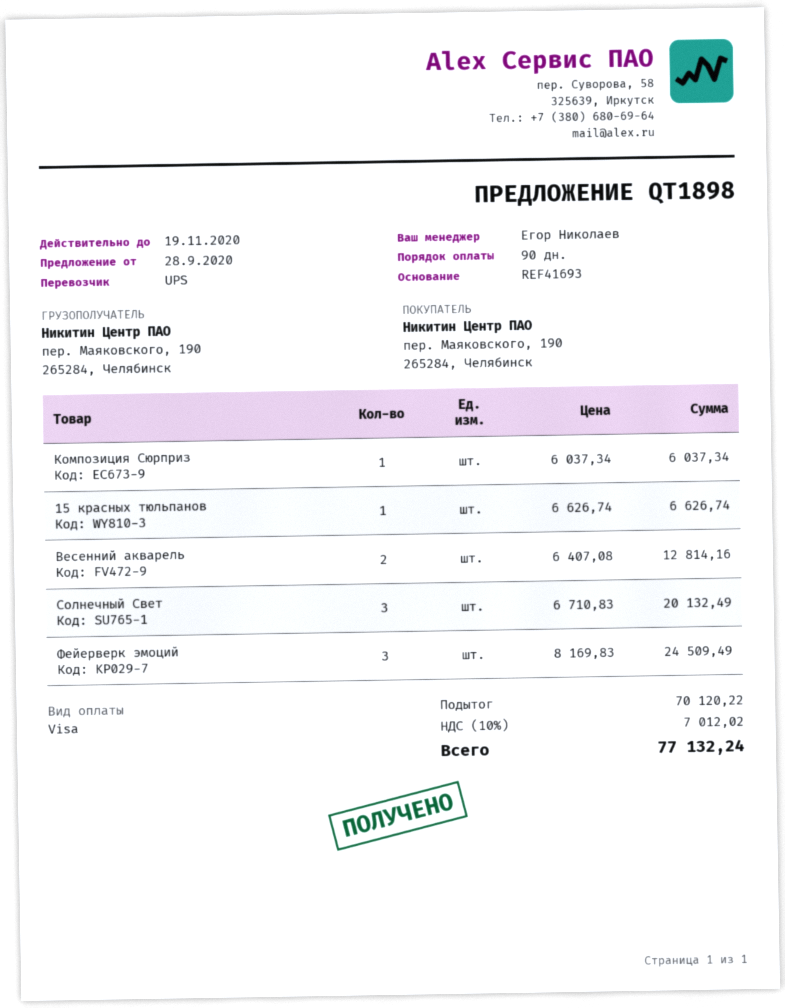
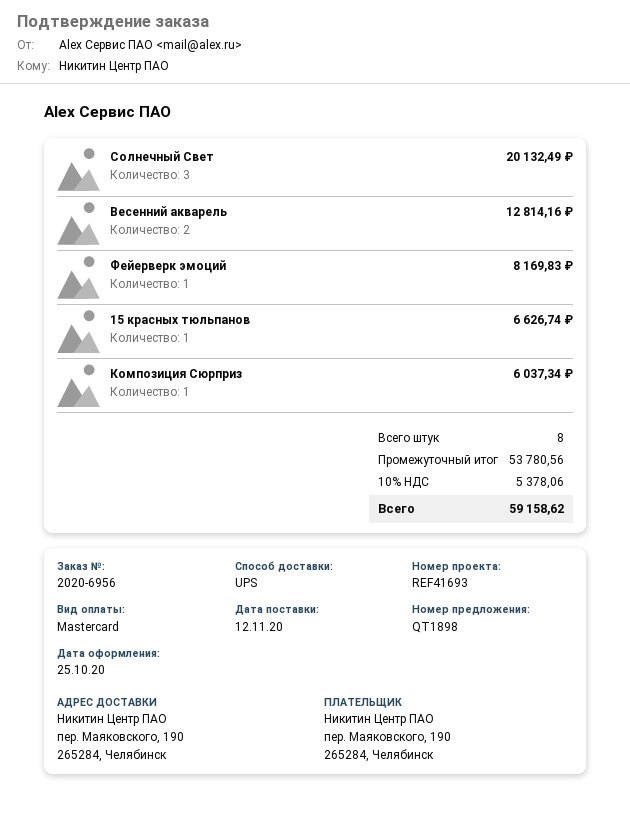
payment method: Visa -> Mastercard
Фейерверк эмоций: 3 for 24509.49 -> 1 for 8169.83
subtotal: 70120.22 -> 53780.56
tax: 10% = 7012.02 -> 10% = 5378.06
total: 77132.24 -> 59158.62

